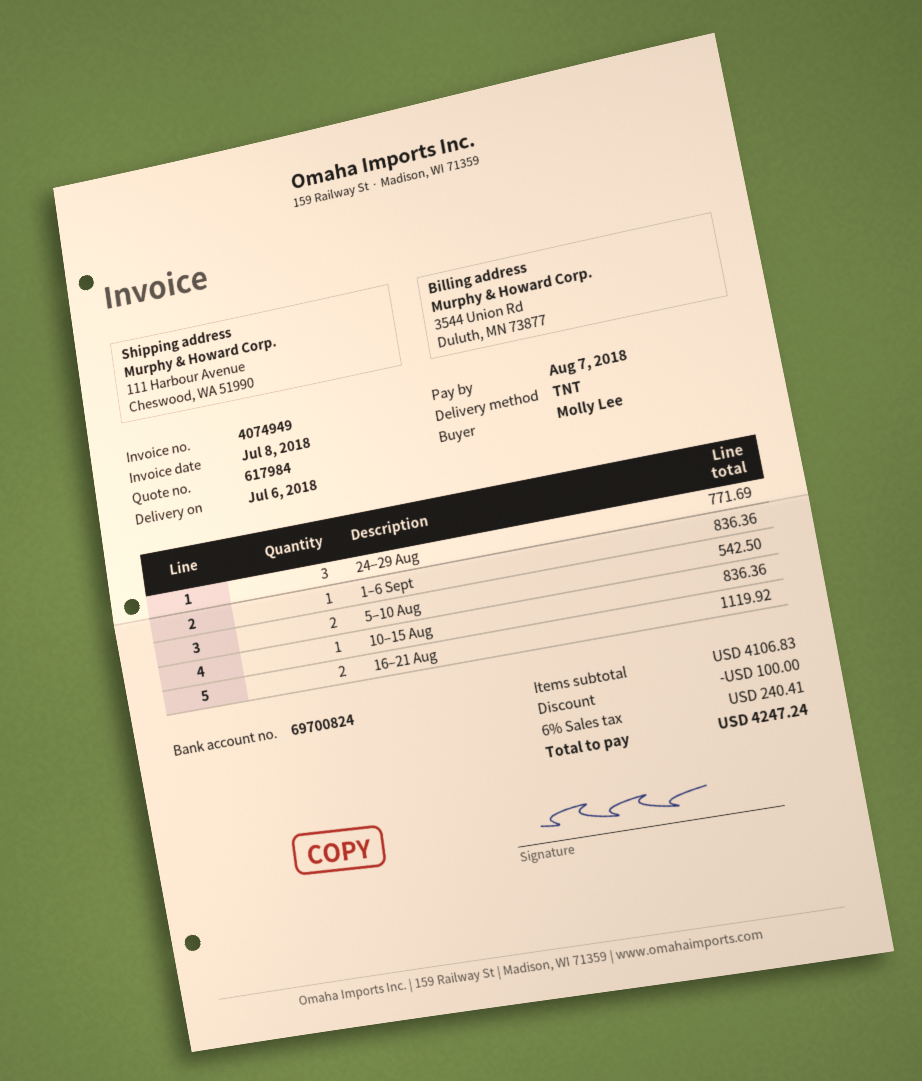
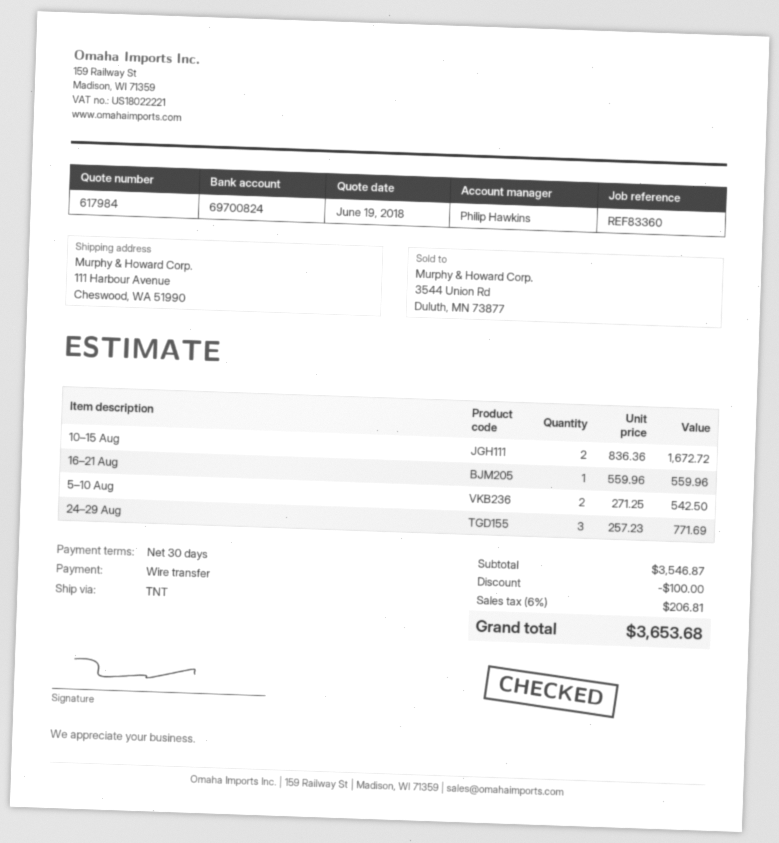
1–6 Sept: 1 for 836.36 -> none
10–15 Aug: 1 for 836.36 -> 2 for 1672.72
16–21 Aug: 2 for 1119.92 -> 1 for 559.96
subtotal: 4106.83 -> 3546.87
tax: 6% = 240.41 -> 6% = 206.81
total: 4247.24 -> 3653.68

